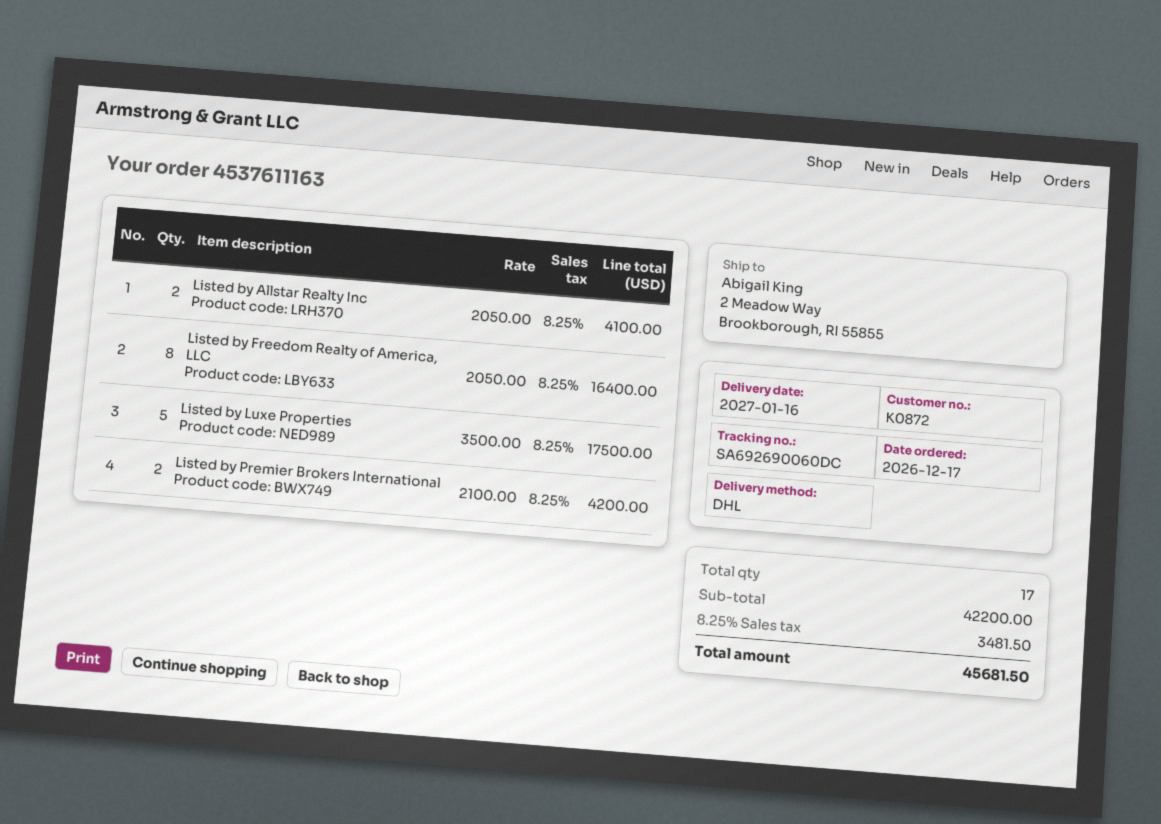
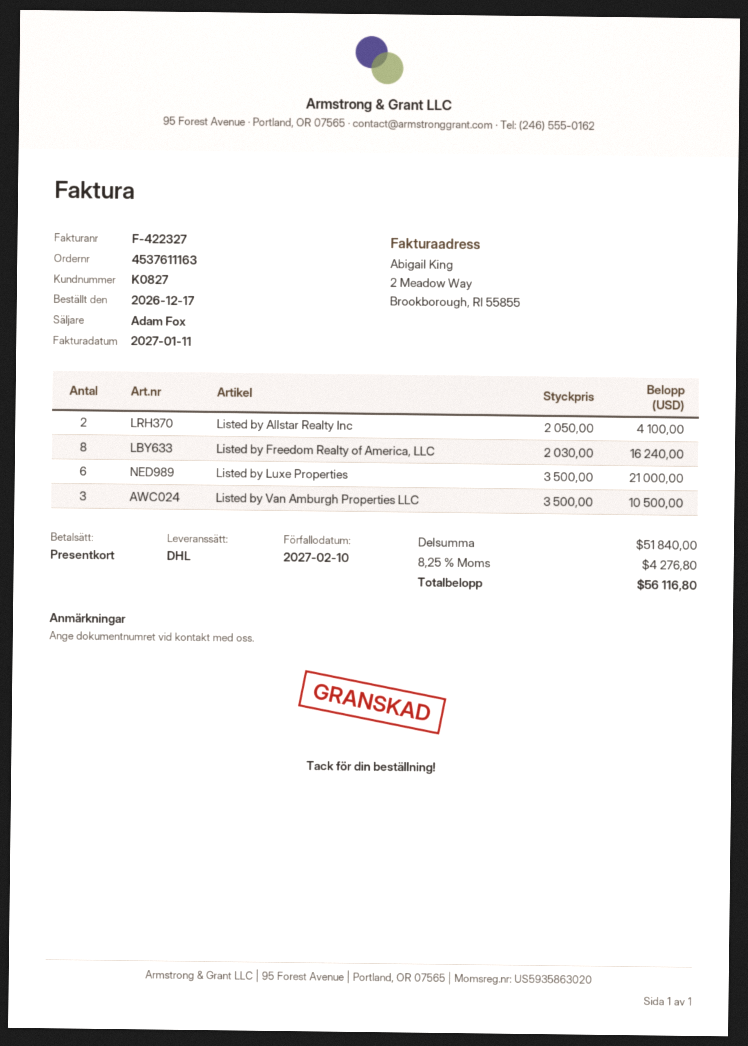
customer number: K0872 -> K0827
Listed by Freedom Realty of America, LLC: 8 x 2050.00 = 16400.00 -> 8 x 2030.00 = 16240.00
Listed by Luxe Properties: 5 x 3500.00 = 17500.00 -> 6 x 3500.00 = 21000.00
Listed by Premier Brokers International: 2 x 2100.00 = 4200.00 -> none
Listed by Van Amburgh Properties LLC: none -> 3 x 3500.00 = 10500.00
subtotal: 42200.00 -> 51840.00
tax: 8.25% = 3481.50 -> 8.25% = 4276.80
total: 45681.50 -> 56116.80

